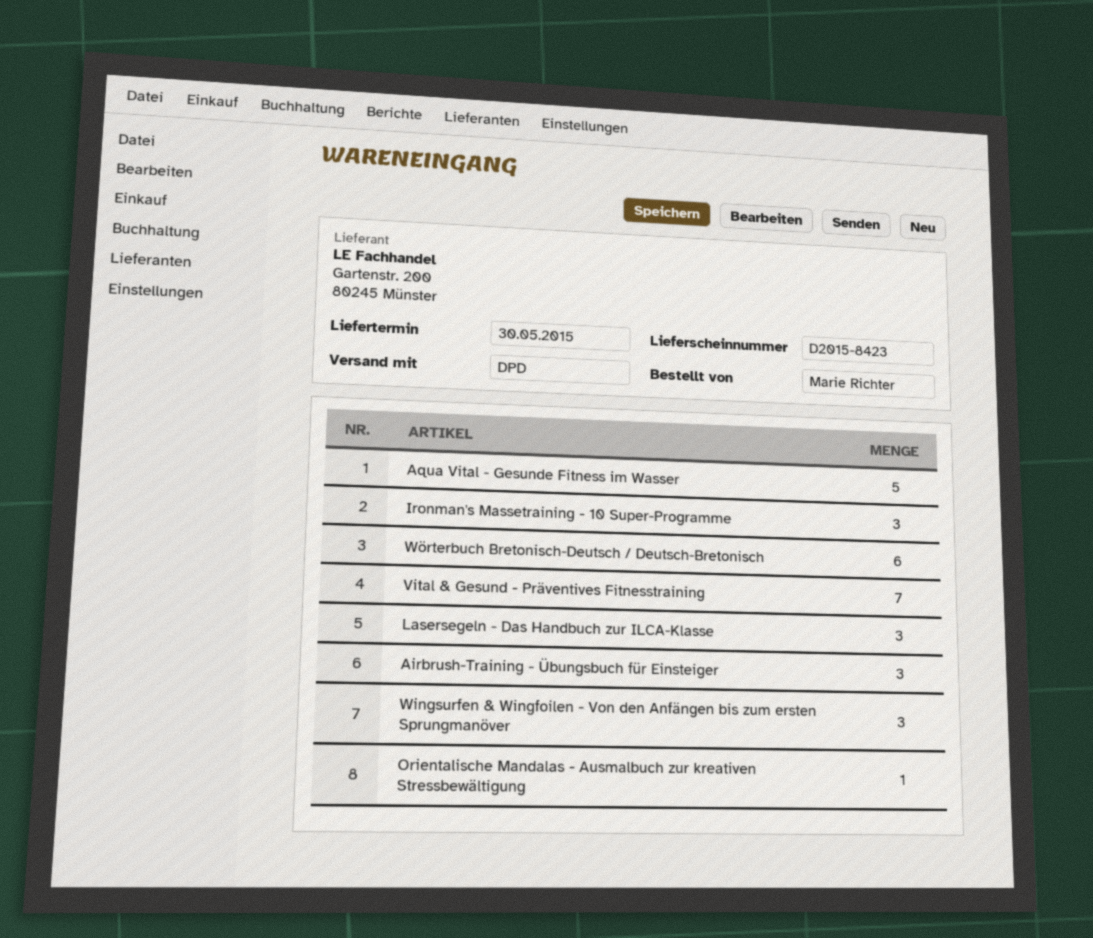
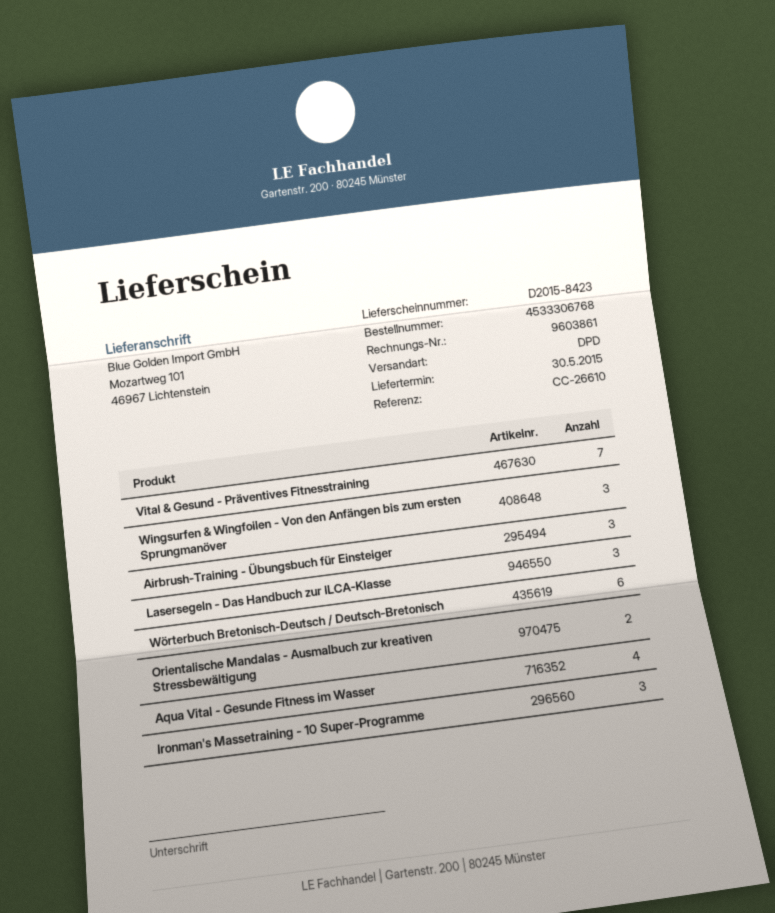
Aqua Vital - Gesunde Fitness im Wasser: 5 -> 4
Orientalische Mandalas - Ausmalbuch zur kreativen Stressbewältigung: 1 -> 2

